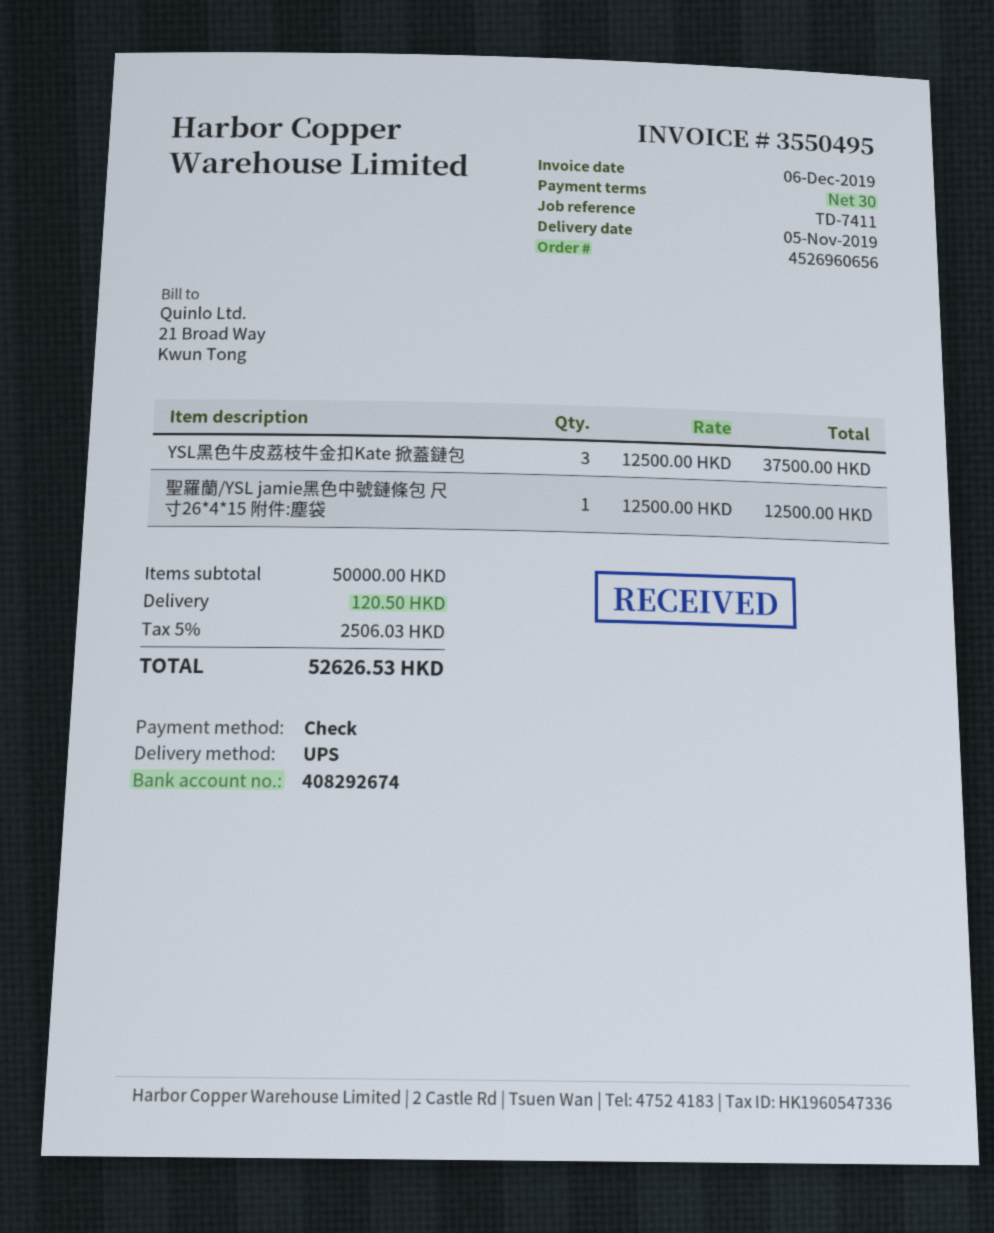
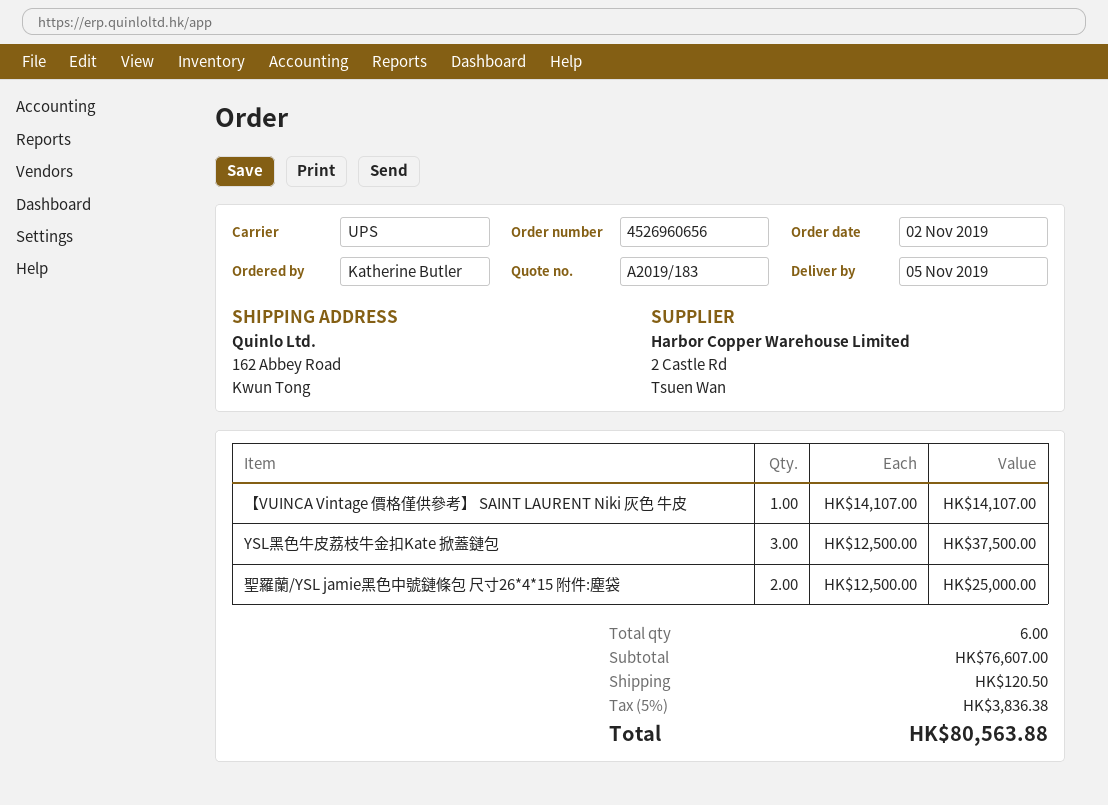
聖羅蘭/YSL jamie黑色中號鏈條包 尺寸26*4*15 附件:塵袋: 1 x 12500.00 = 12500.00 -> 2 x 12500.00 = 25000.00
【VUINCA Vintage 價格僅供參考】 SAINT LAURENT Niki 灰色 牛皮: none -> 1 x 14107.00 = 14107.00
subtotal: 50000.00 -> 76607.00
tax: 5% = 2506.03 -> 5% = 3836.38
total: 52626.53 -> 80563.88

